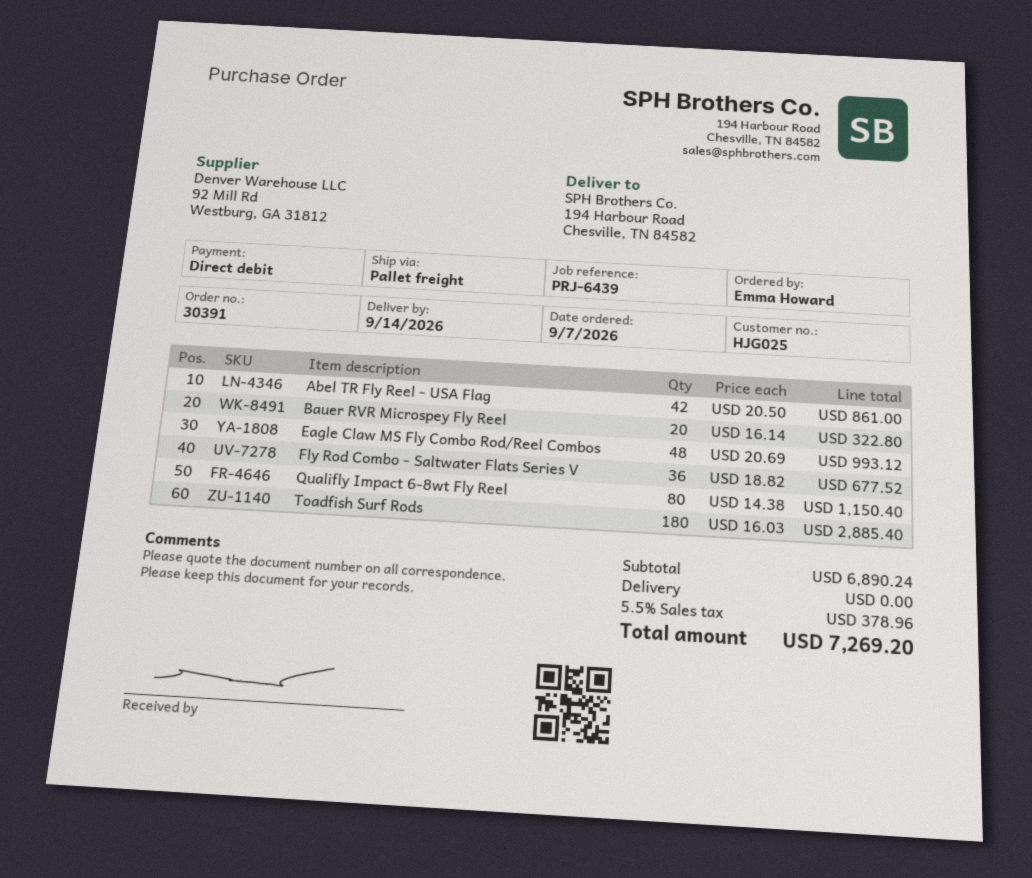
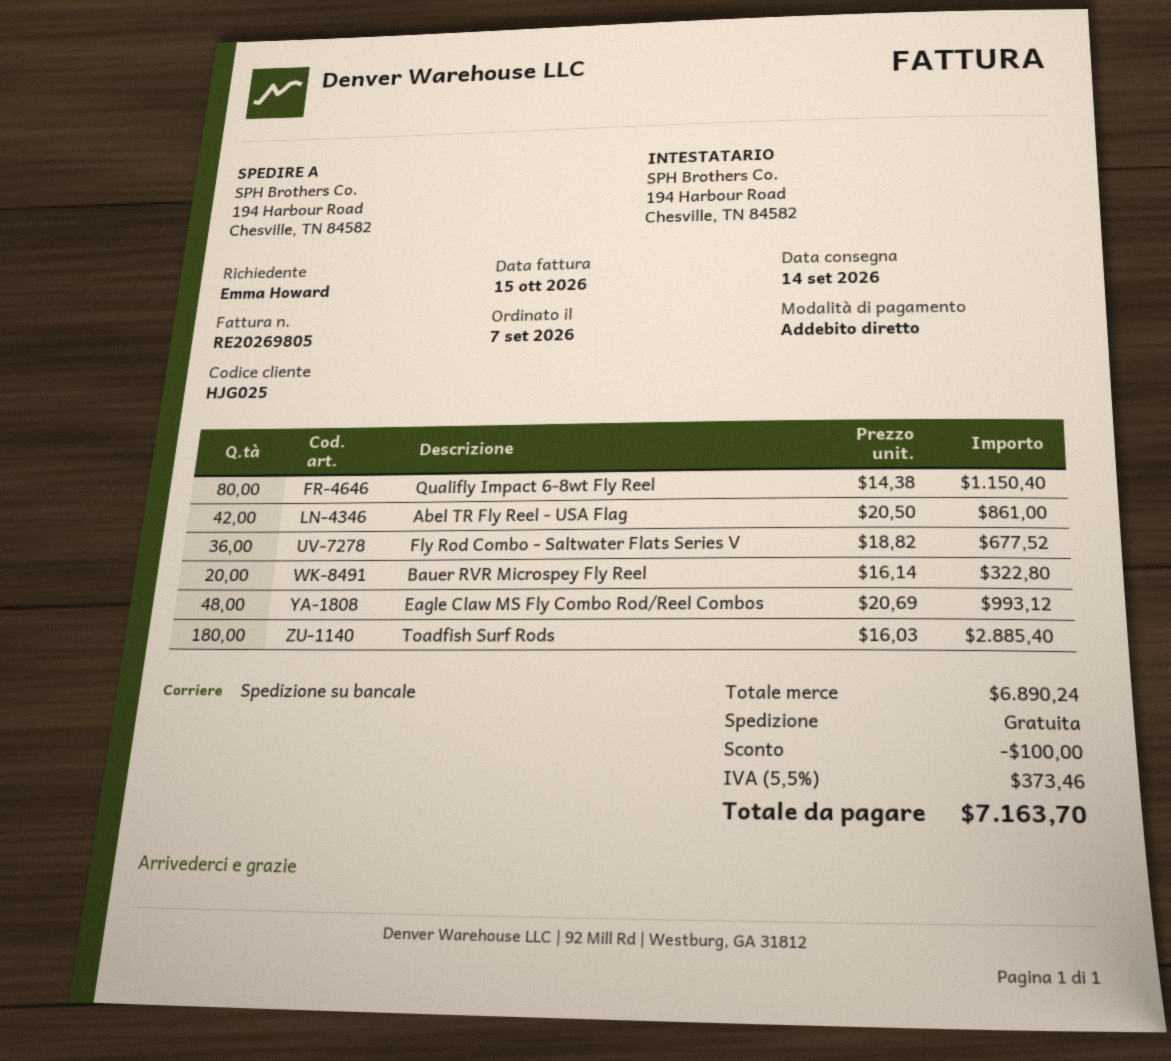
discount: none -> 100.00
tax: 5.5% = 378.96 -> 5.5% = 373.46
total: 7269.20 -> 7163.70

